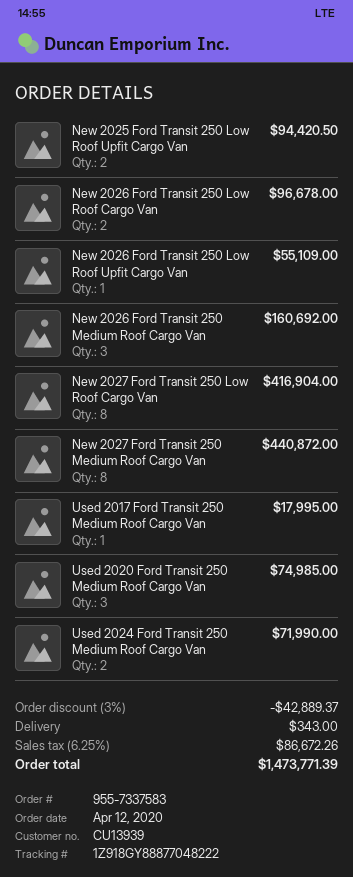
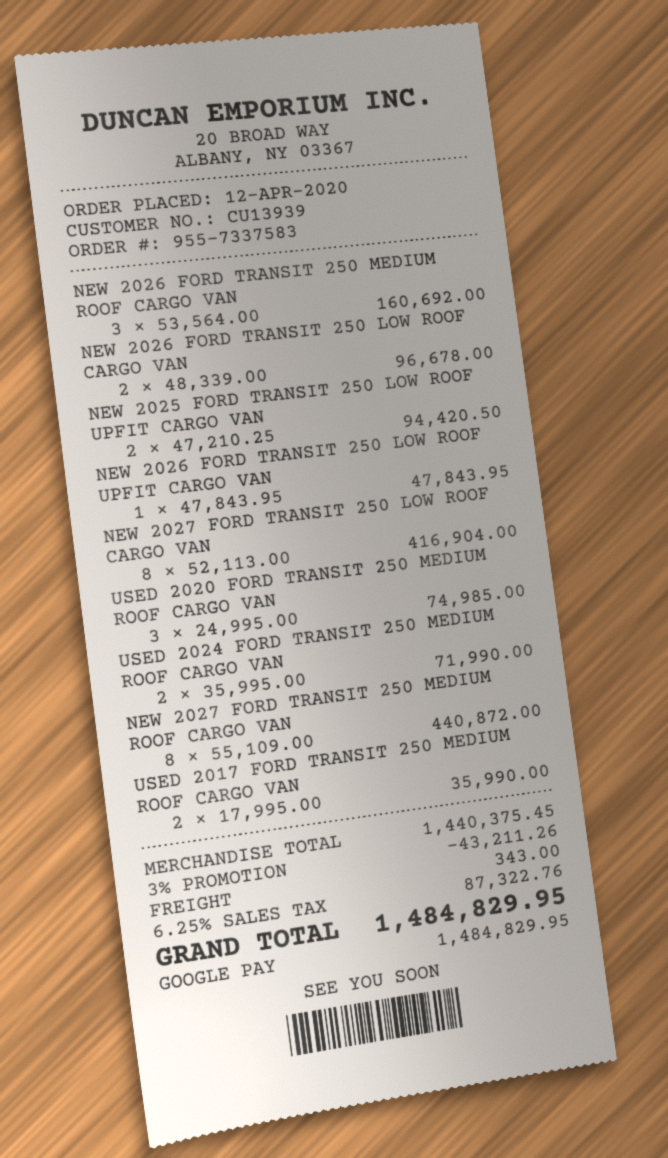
New 2026 Ford Transit 250 Low Roof Upfit Cargo Van: 1 for 55109.00 -> 1 for 47843.95
Used 2017 Ford Transit 250 Medium Roof Cargo Van: 1 for 17995.00 -> 2 for 35990.00
discount: 3% = 42889.37 -> 3% = 43211.26
tax: 6.25% = 86672.26 -> 6.25% = 87322.76
total: 1473771.39 -> 1484829.95

